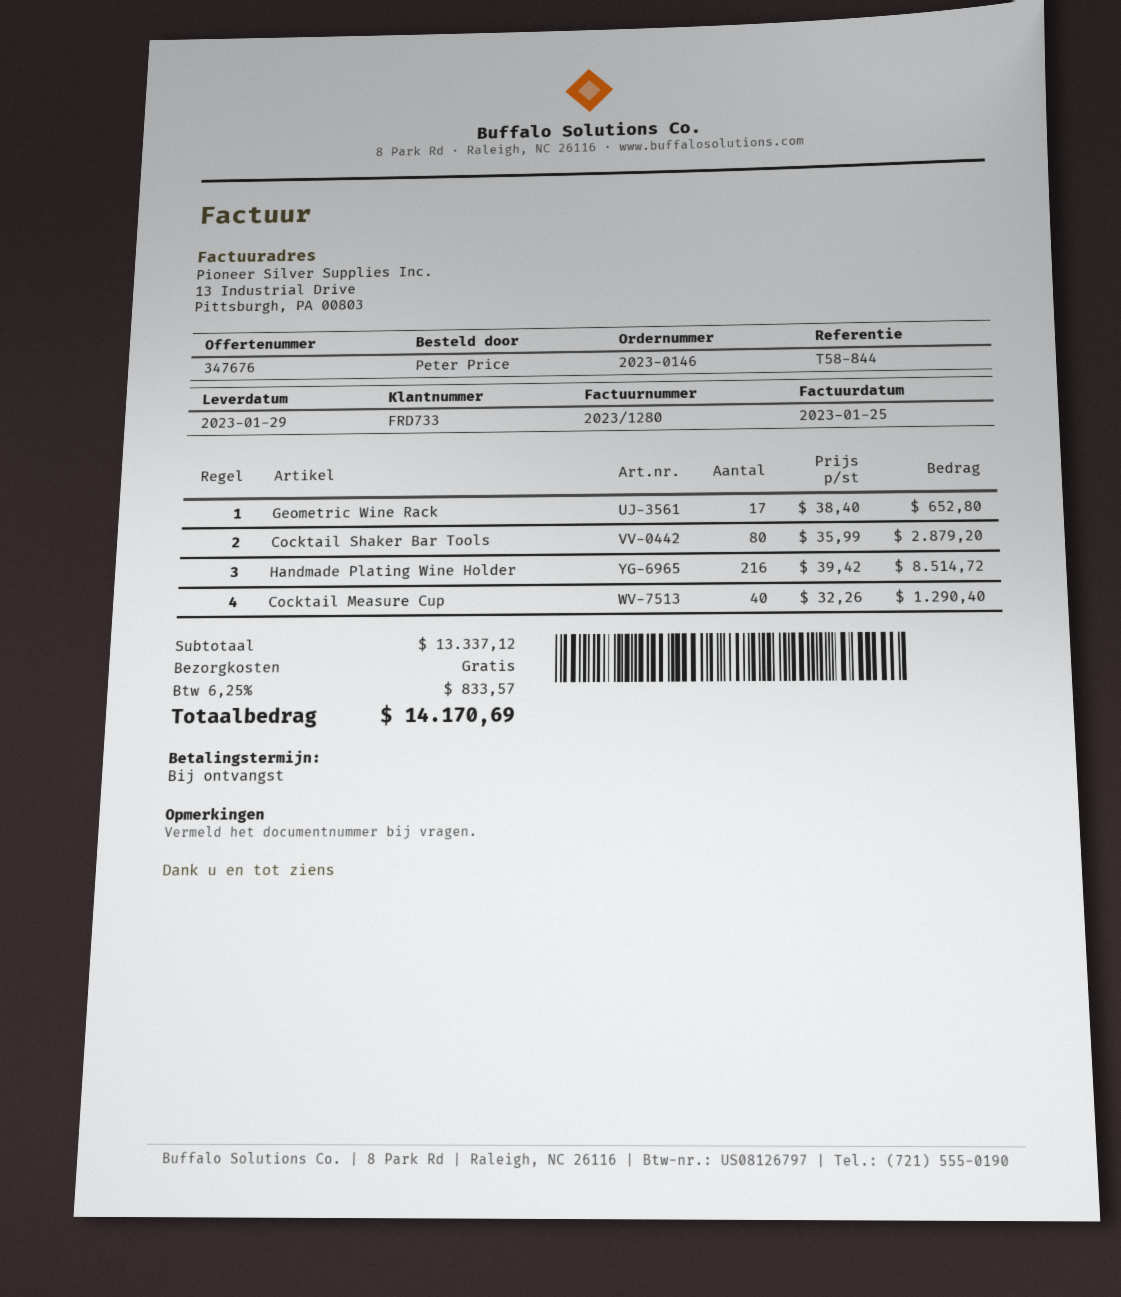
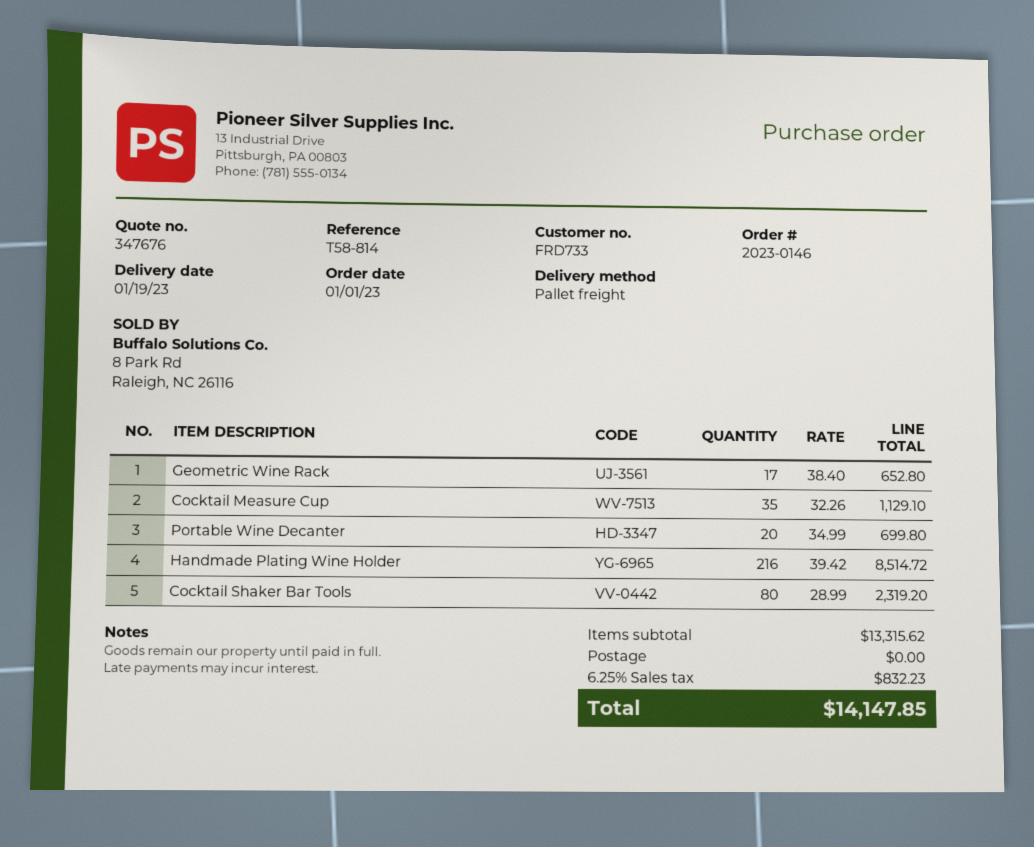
delivery date: 2023-01-29 -> 2023-01-19
reference: T58-844 -> T58-814
Cocktail Shaker Bar Tools: 80 x 35.99 = 2879.20 -> 80 x 28.99 = 2319.20
Cocktail Measure Cup: 40 x 32.26 = 1290.40 -> 35 x 32.26 = 1129.10
Portable Wine Decanter: none -> 20 x 34.99 = 699.80
subtotal: 13337.12 -> 13315.62
tax: 6.25% = 833.57 -> 6.25% = 832.23
total: 14170.69 -> 14147.85

